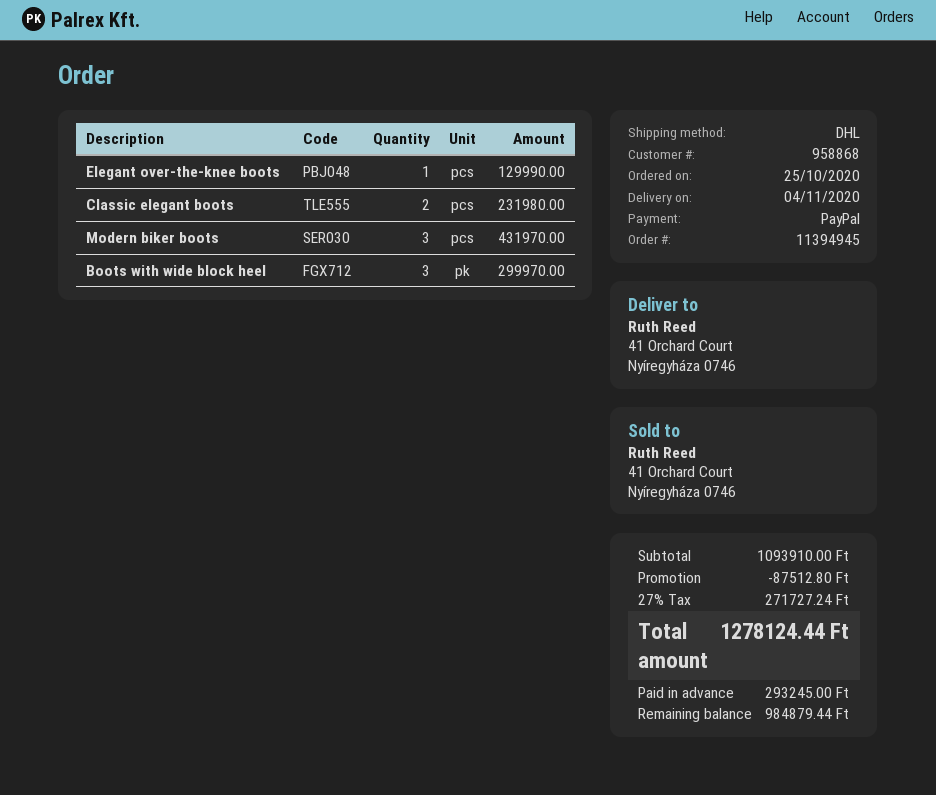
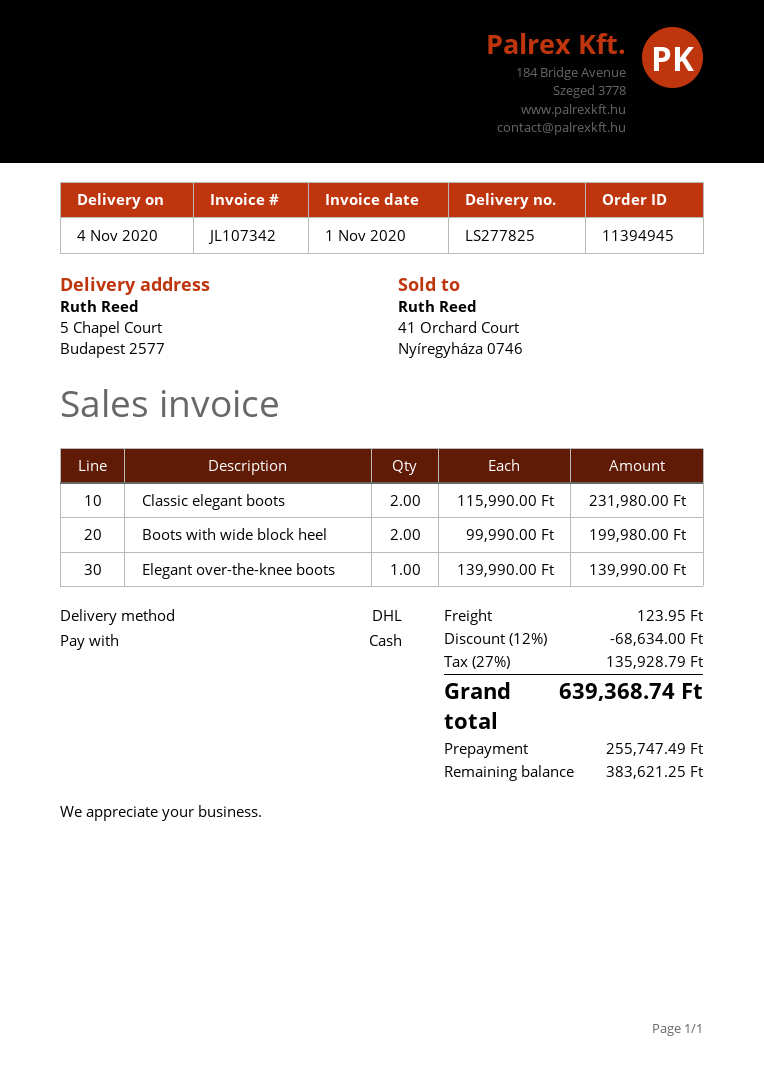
payment method: PayPal -> cash
ship to: 41 Orchard Court, Nyíregyháza 0746 -> 5 Chapel Court, Budapest 2577
Elegant over-the-knee boots: 1 for 129990.00 -> 1 for 139990.00
Modern biker boots: 3 for 431970.00 -> none
Boots with wide block heel: 3 for 299970.00 -> 2 for 199980.00
discount: 87512.80 -> 68634.00
shipping: none -> 123.95
tax: 27% = 271727.24 -> 27% = 135928.79
total: 1278124.44 -> 639368.74
deposit: 293245.00 -> 255747.49
balance: 984879.44 -> 383621.25

